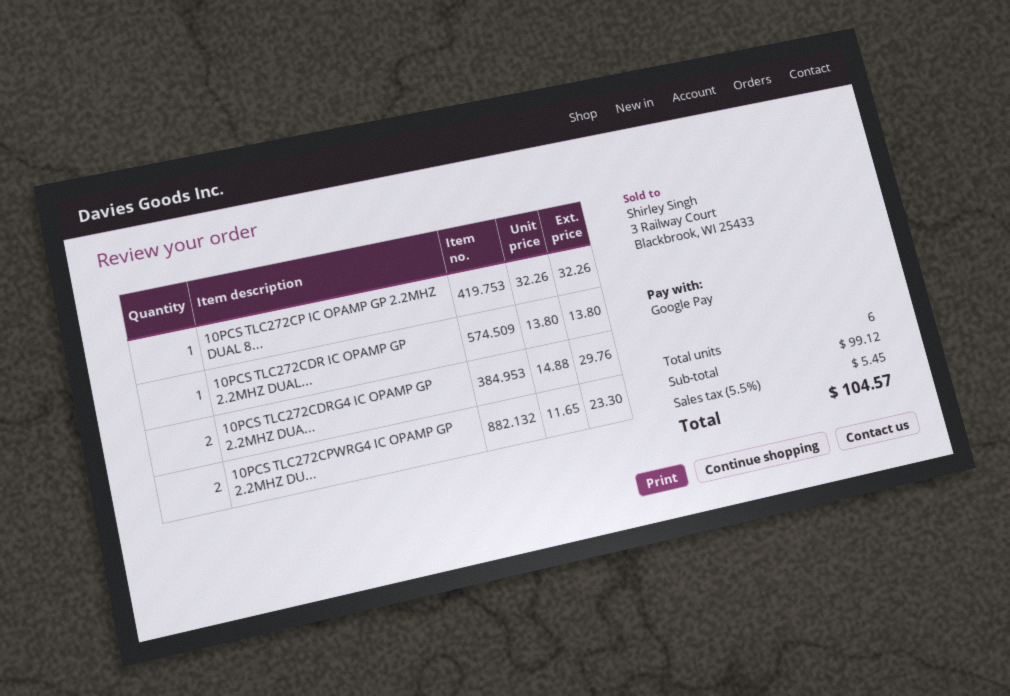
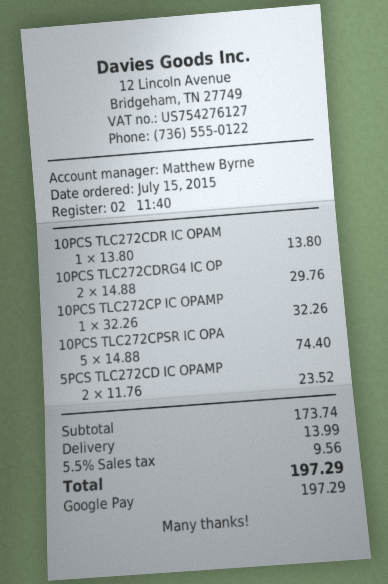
10PCS TLC272CPWRG4 IC OPAMP GP 2.2MHZ DU...: 2 x 11.65 = 23.30 -> none
10PCS TLC272CPSR IC OPA: none -> 5 x 14.88 = 74.40
5PCS TLC272CD IC OPAMP: none -> 2 x 11.76 = 23.52
subtotal: 99.12 -> 173.74
shipping: none -> 13.99
tax: 5.5% = 5.45 -> 5.5% = 9.56
total: 104.57 -> 197.29

